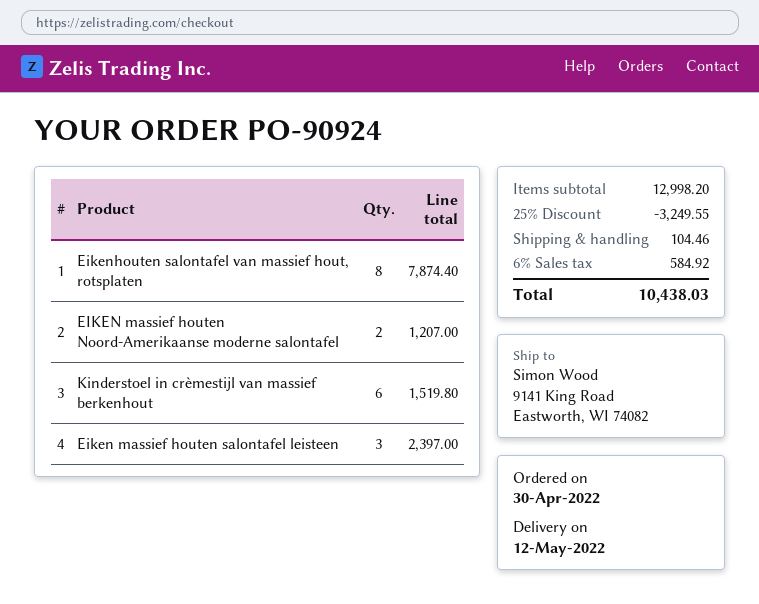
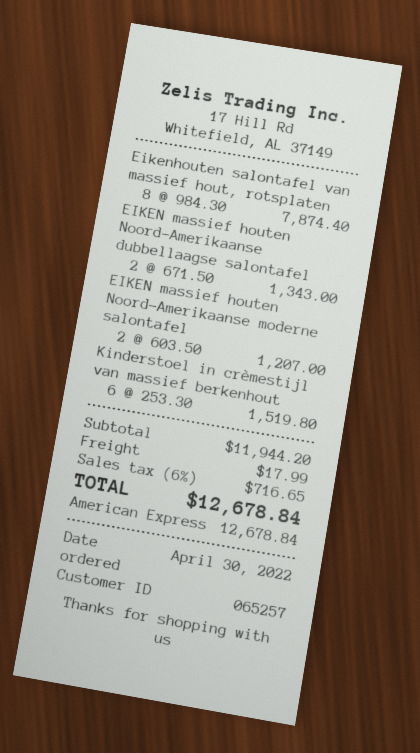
Eiken massief houten salontafel leisteen: 3 for 2397.00 -> none
EIKEN massief houten Noord-Amerikaanse dubbellaagse salontafel: none -> 2 for 1343.00
subtotal: 12998.20 -> 11944.20
discount: 25% = 3249.55 -> none
shipping: 104.46 -> 17.99
tax: 6% = 584.92 -> 6% = 716.65
total: 10438.03 -> 12678.84

